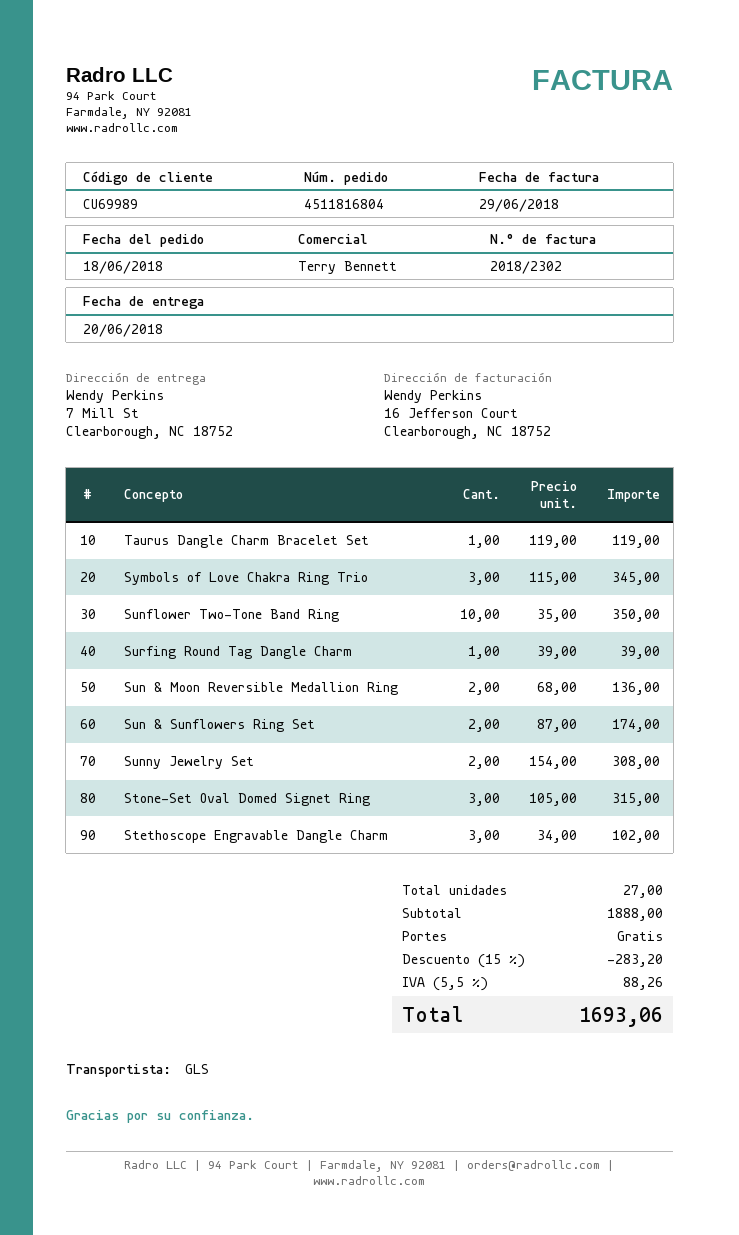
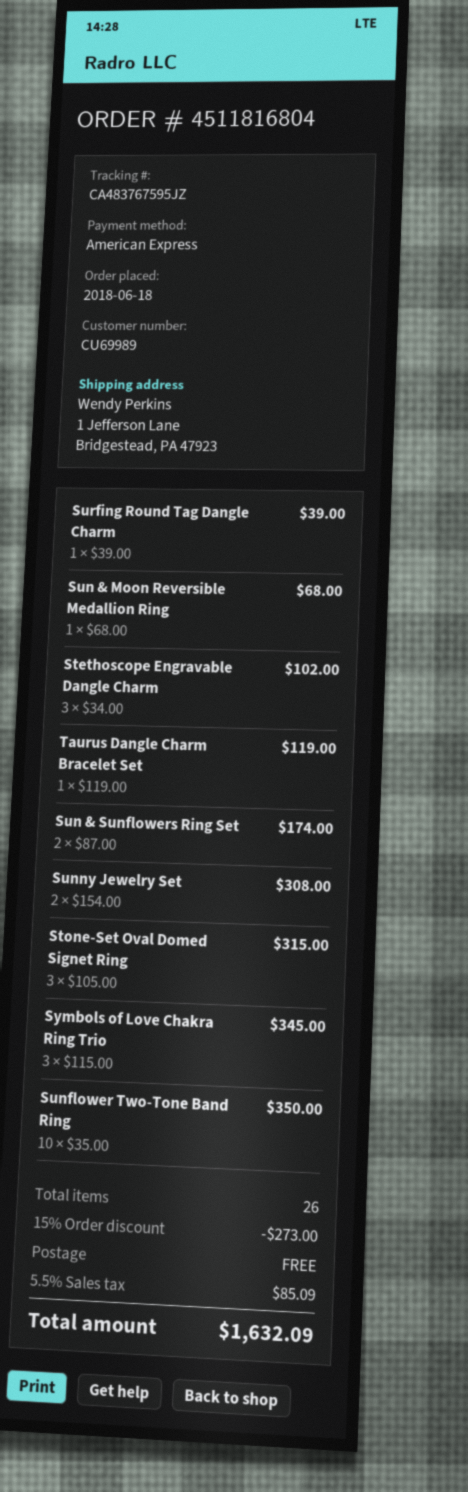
ship to: 7 Mill St, Clearborough, NC 18752 -> 1 Jefferson Lane, Bridgestead, PA 47923
Sun & Moon Reversible Medallion Ring: 2 x 68.00 = 136.00 -> 1 x 68.00 = 68.00
total quantity: 27 -> 26
discount: 15% = 283.20 -> 15% = 273.00
tax: 5.5% = 88.26 -> 5.5% = 85.09
total: 1693.06 -> 1632.09

